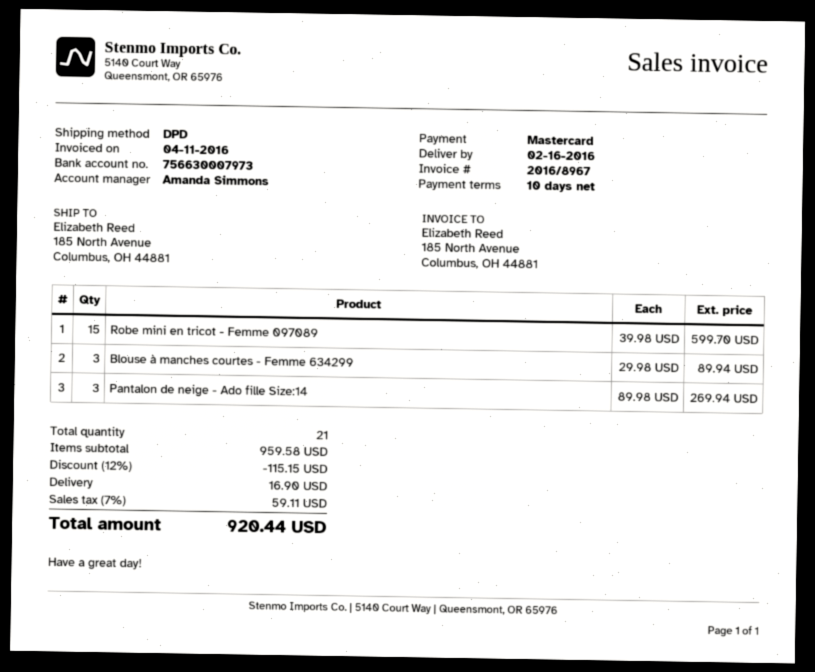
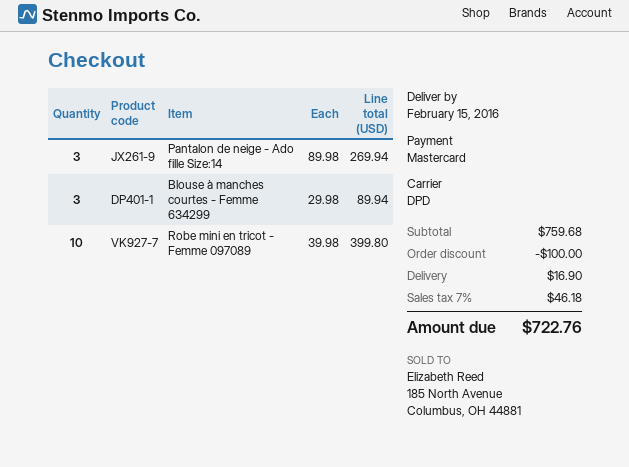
delivery date: 2016-02-16 -> 2016-02-15
Robe mini en tricot - Femme 097089: 15 x 39.98 = 599.70 -> 10 x 39.98 = 399.80
subtotal: 959.58 -> 759.68
discount: 115.15 -> 100.00
tax: 7% = 59.11 -> 7% = 46.18
total: 920.44 -> 722.76

